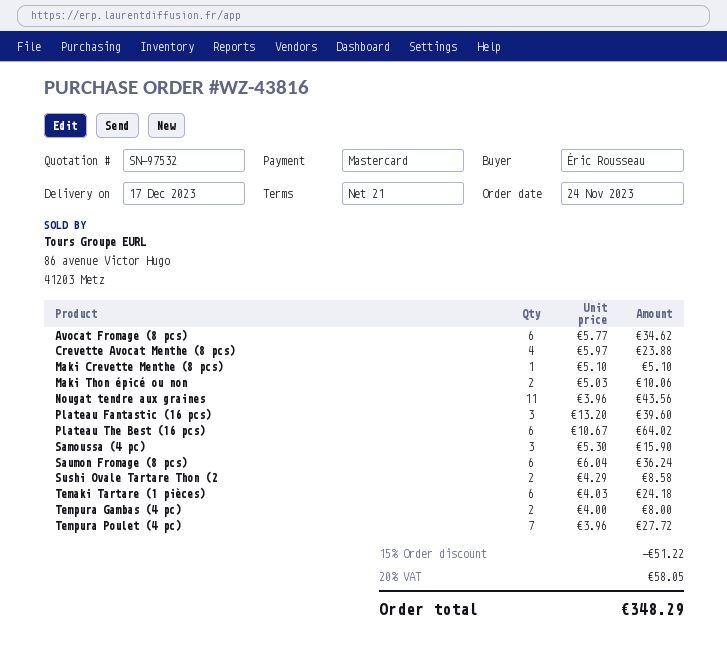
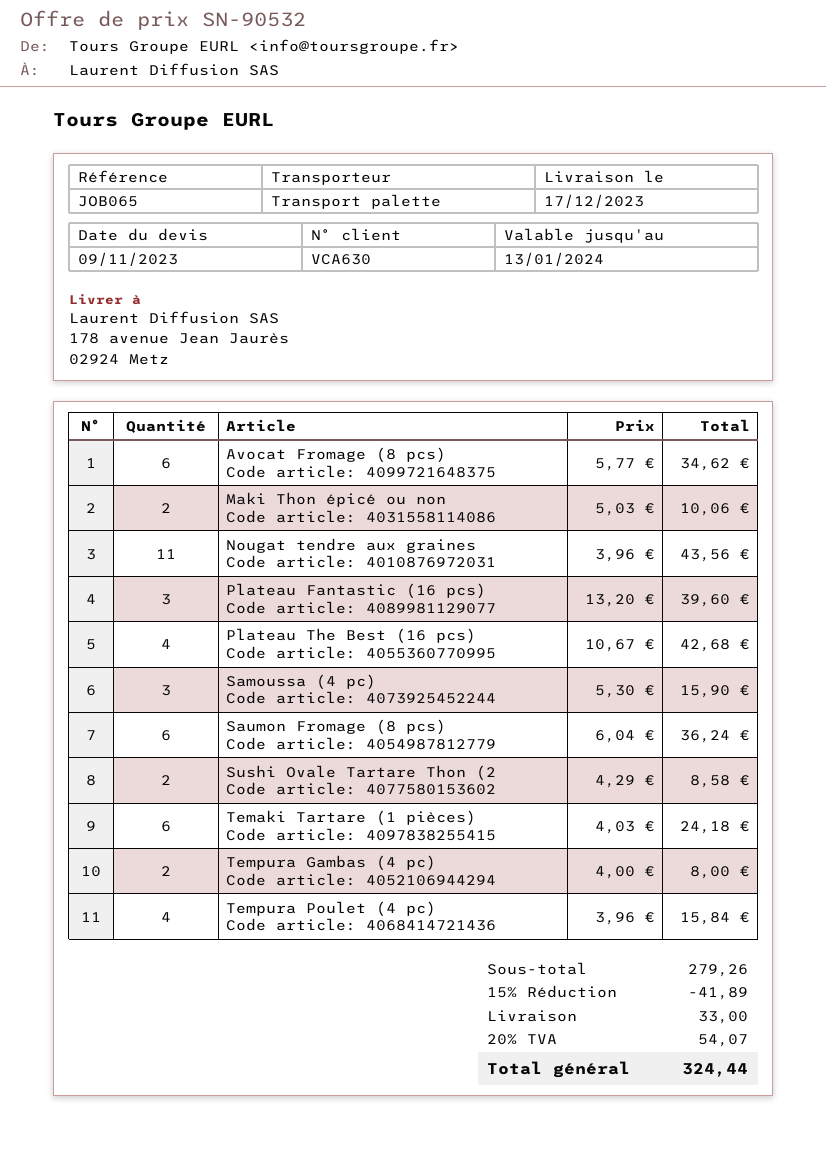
quote number: SN-97532 -> SN-90532
Crevette Avocat Menthe (8 pcs): 4 x 5.97 = 23.88 -> none
Maki Crevette Menthe (8 pcs): 1 x 5.10 = 5.10 -> none
Plateau The Best (16 pcs): 6 x 10.67 = 64.02 -> 4 x 10.67 = 42.68
Tempura Poulet (4 pc): 7 x 3.96 = 27.72 -> 4 x 3.96 = 15.84
discount: 15% = 51.22 -> 15% = 41.89
shipping: none -> 33.00
tax: 20% = 58.05 -> 20% = 54.07
total: 348.29 -> 324.44

